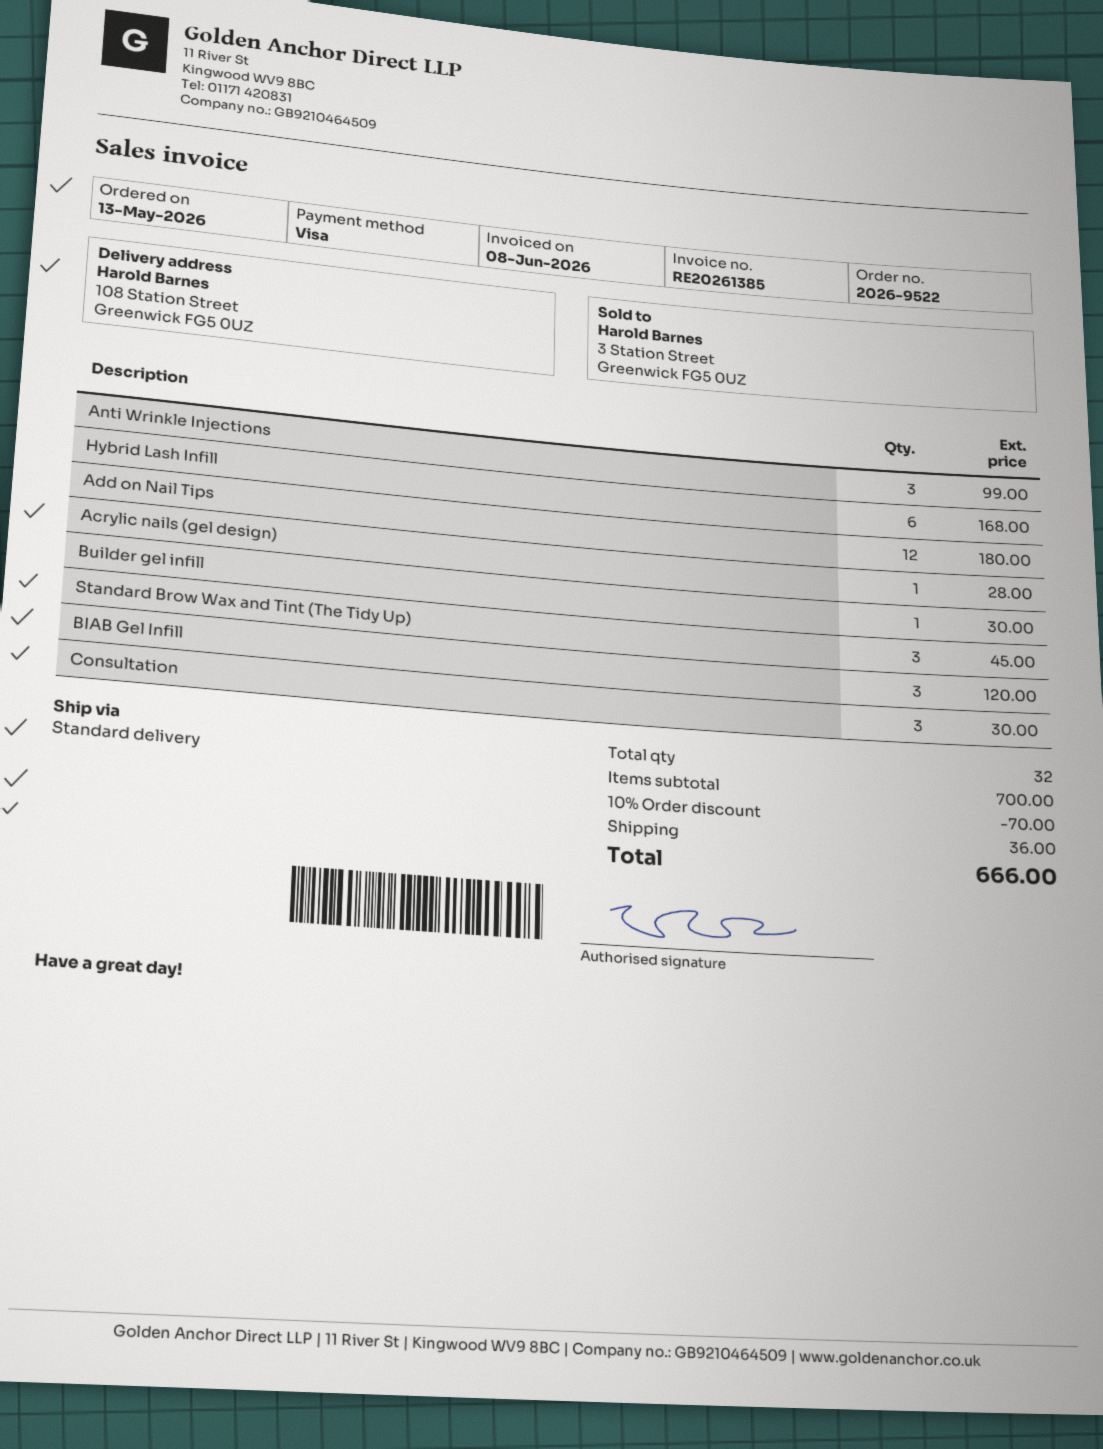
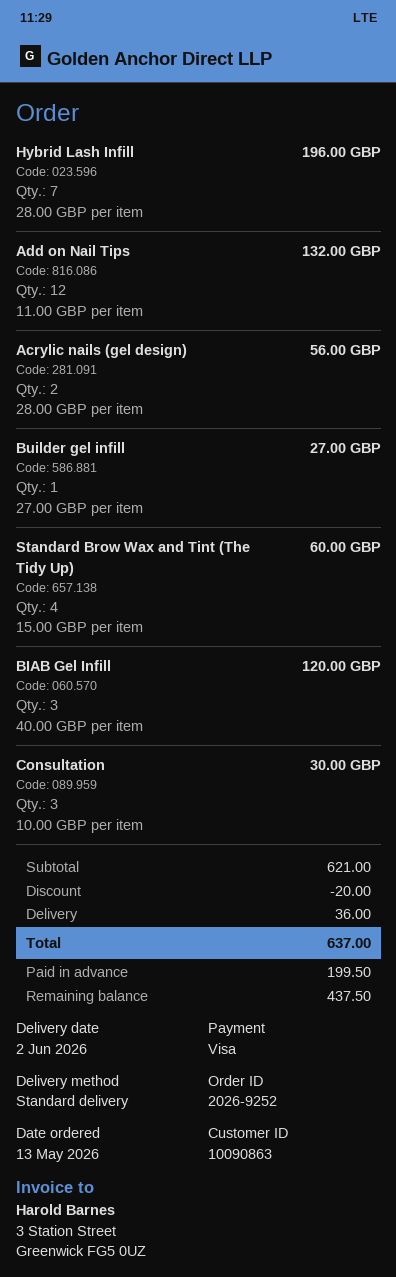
order number: 2026-9522 -> 2026-9252
Anti Wrinkle Injections: 3 for 99.00 -> none
Hybrid Lash Infill: 6 for 168.00 -> 7 for 196.00
Add on Nail Tips: 12 for 180.00 -> 12 for 132.00
Acrylic nails (gel design): 1 for 28.00 -> 2 for 56.00
Builder gel infill: 1 for 30.00 -> 1 for 27.00
Standard Brow Wax and Tint (The Tidy Up): 3 for 45.00 -> 4 for 60.00
subtotal: 700.00 -> 621.00
discount: 70.00 -> 20.00
total: 666.00 -> 637.00

